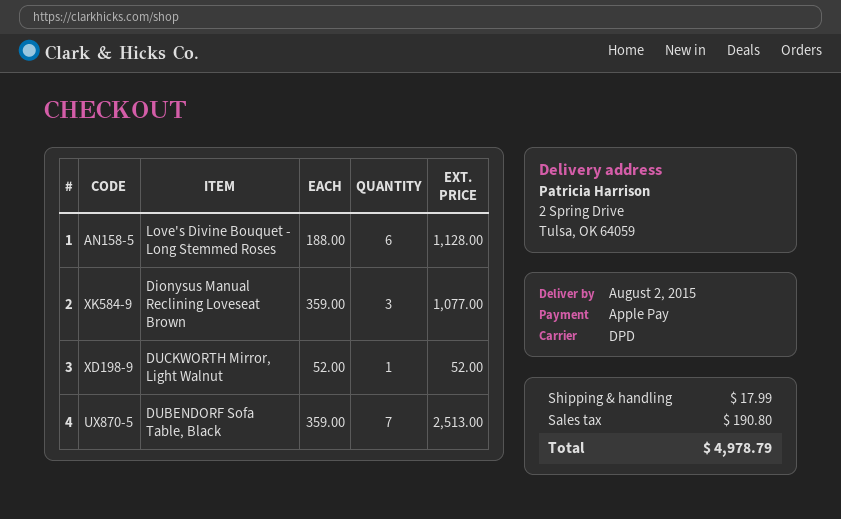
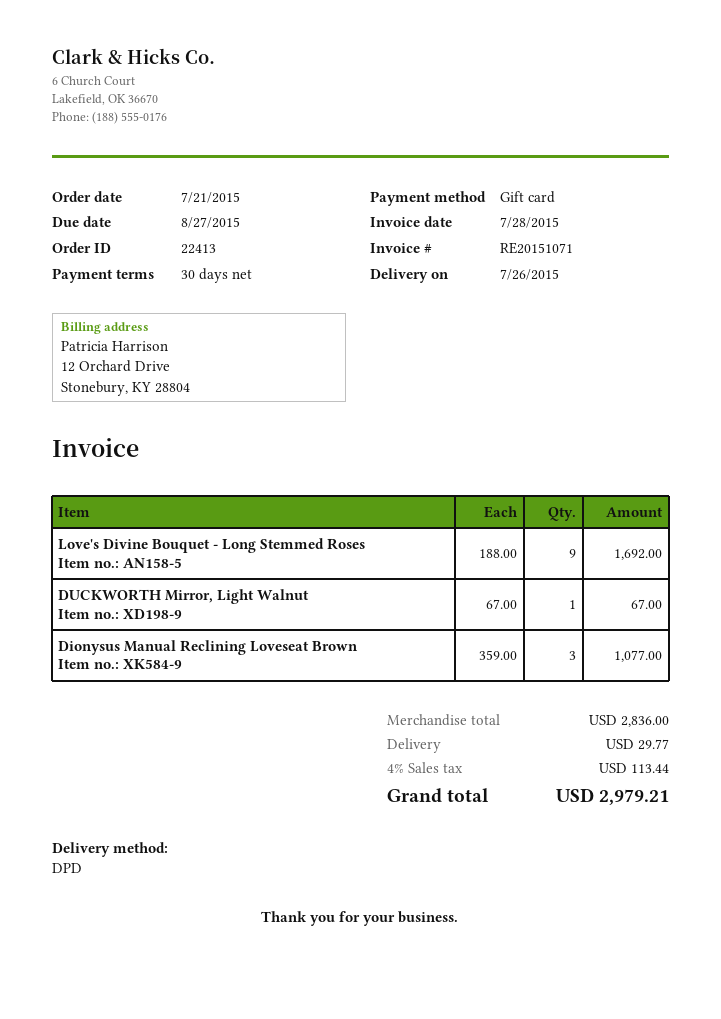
delivery date: 2015-08-02 -> 2015-07-26
payment method: Apple Pay -> gift card
Love's Divine Bouquet - Long Stemmed Roses: 6 x 188.00 = 1128.00 -> 9 x 188.00 = 1692.00
DUCKWORTH Mirror, Light Walnut: 1 x 52.00 = 52.00 -> 1 x 67.00 = 67.00
DUBENDORF Sofa Table, Black: 7 x 359.00 = 2513.00 -> none
shipping: 17.99 -> 29.77
tax: 190.80 -> 113.44
total: 4978.79 -> 2979.21

